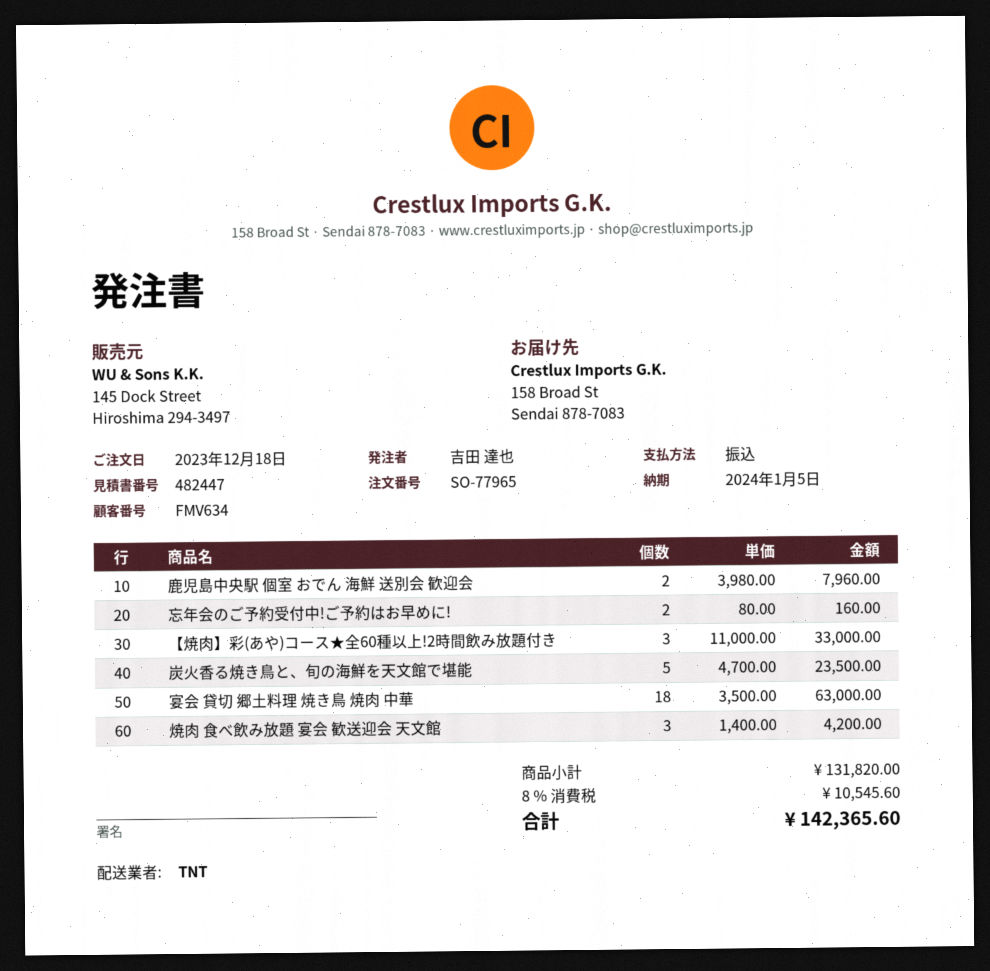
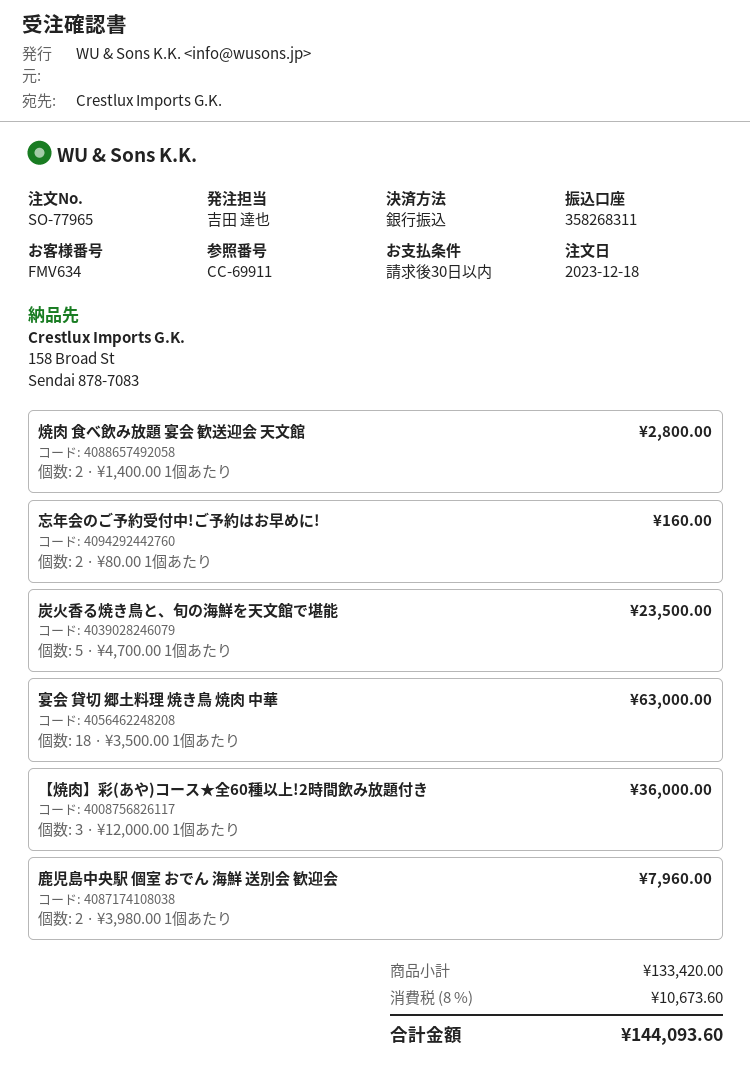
【焼肉】彩(あや)コース★全60種以上!2時間飲み放題付き: 3 x 11000.00 = 33000.00 -> 3 x 12000.00 = 36000.00
焼肉 食べ飲み放題 宴会 歓送迎会 天文館: 3 x 1400.00 = 4200.00 -> 2 x 1400.00 = 2800.00
subtotal: 131820.00 -> 133420.00
tax: 8% = 10545.60 -> 8% = 10673.60
total: 142365.60 -> 144093.60

